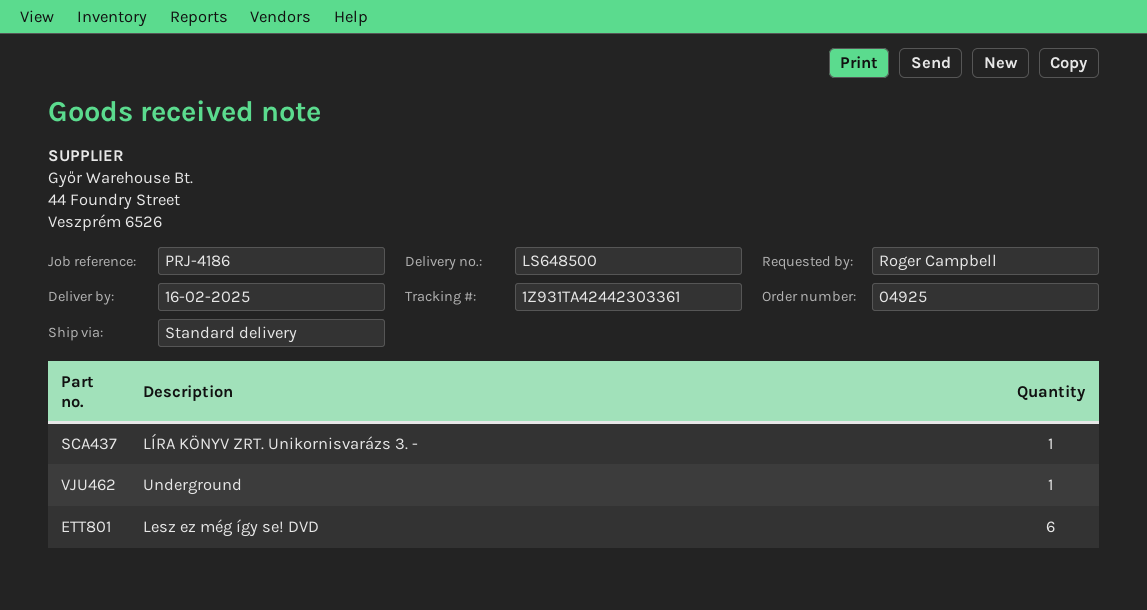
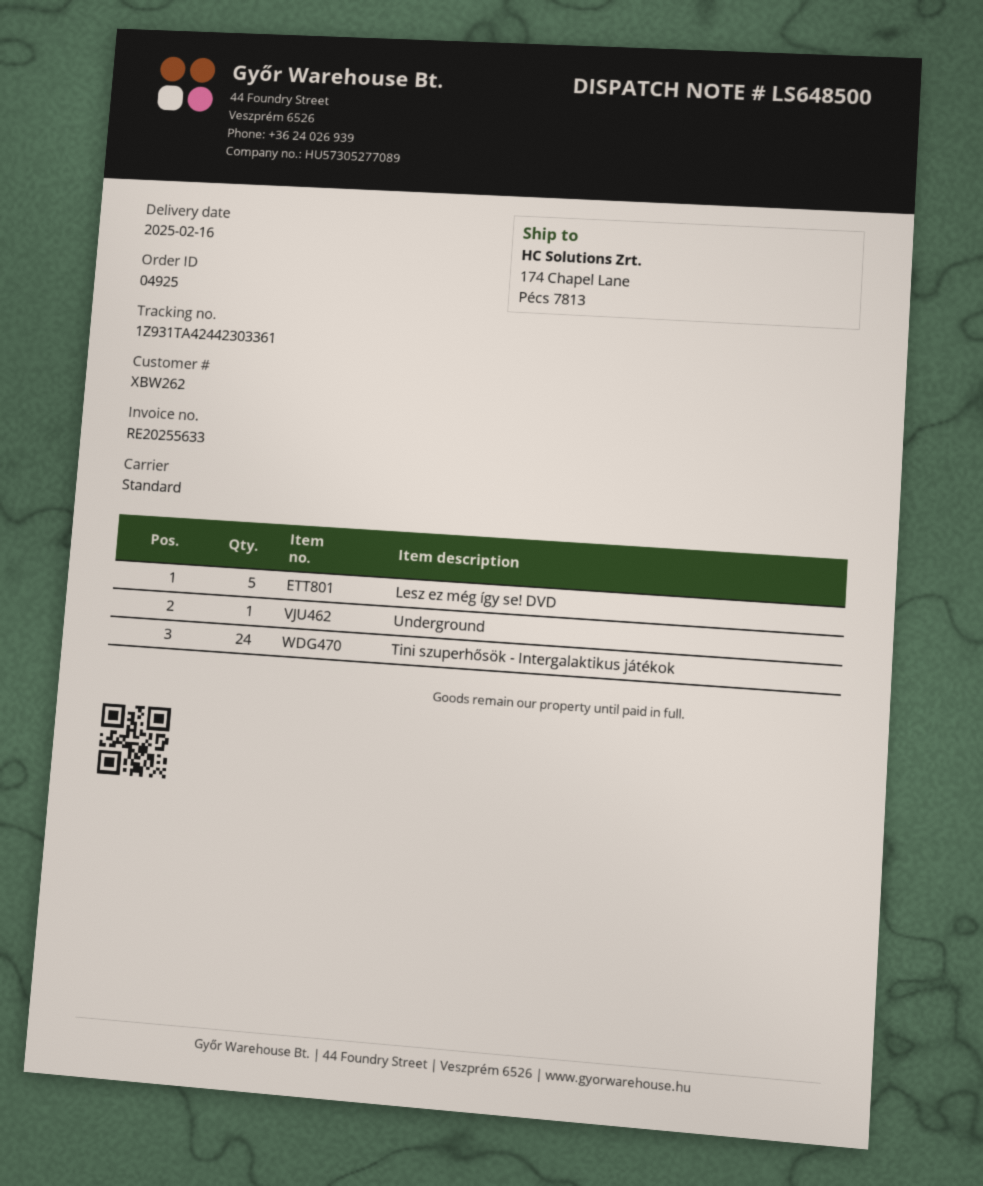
LÍRA KÖNYV ZRT. Unikornisvarázs 3. -: 1 -> none
Lesz ez még így se! DVD: 6 -> 5
Tini szuperhősök - Intergalaktikus játékok: none -> 24

